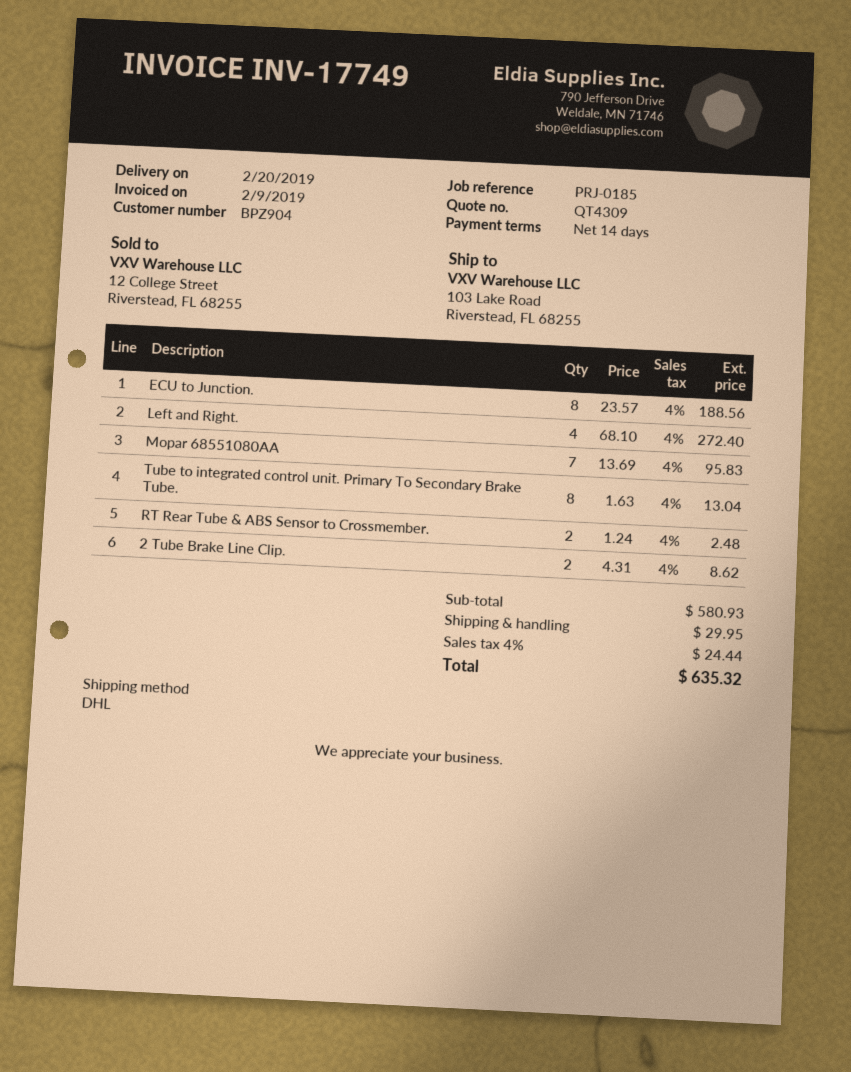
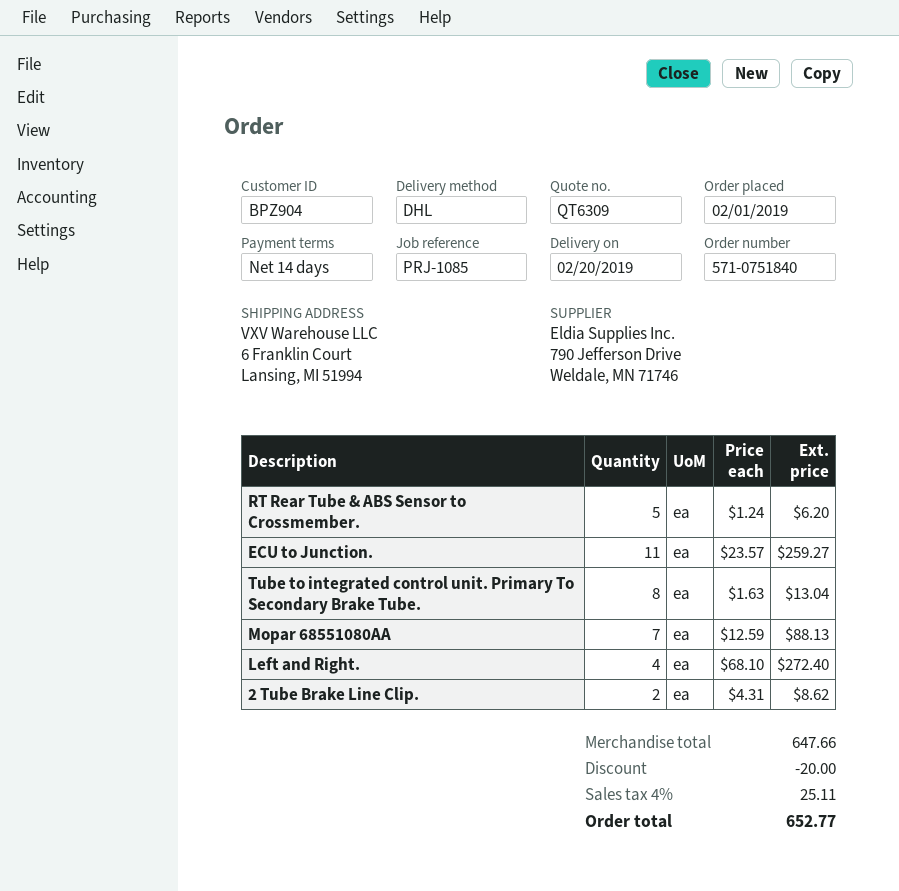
quote number: QT4309 -> QT6309
reference: PRJ-0185 -> PRJ-1085
ship to: 103 Lake Road, Riverstead, FL 68255 -> 6 Franklin Court, Lansing, MI 51994
ECU to Junction.: 8 x 23.57 = 188.56 -> 11 x 23.57 = 259.27
Mopar 68551080AA: 7 x 13.69 = 95.83 -> 7 x 12.59 = 88.13
RT Rear Tube & ABS Sensor to Crossmember.: 2 x 1.24 = 2.48 -> 5 x 1.24 = 6.20
subtotal: 580.93 -> 647.66
discount: none -> 20.00
shipping: 29.95 -> none
tax: 4% = 24.44 -> 4% = 25.11
total: 635.32 -> 652.77

